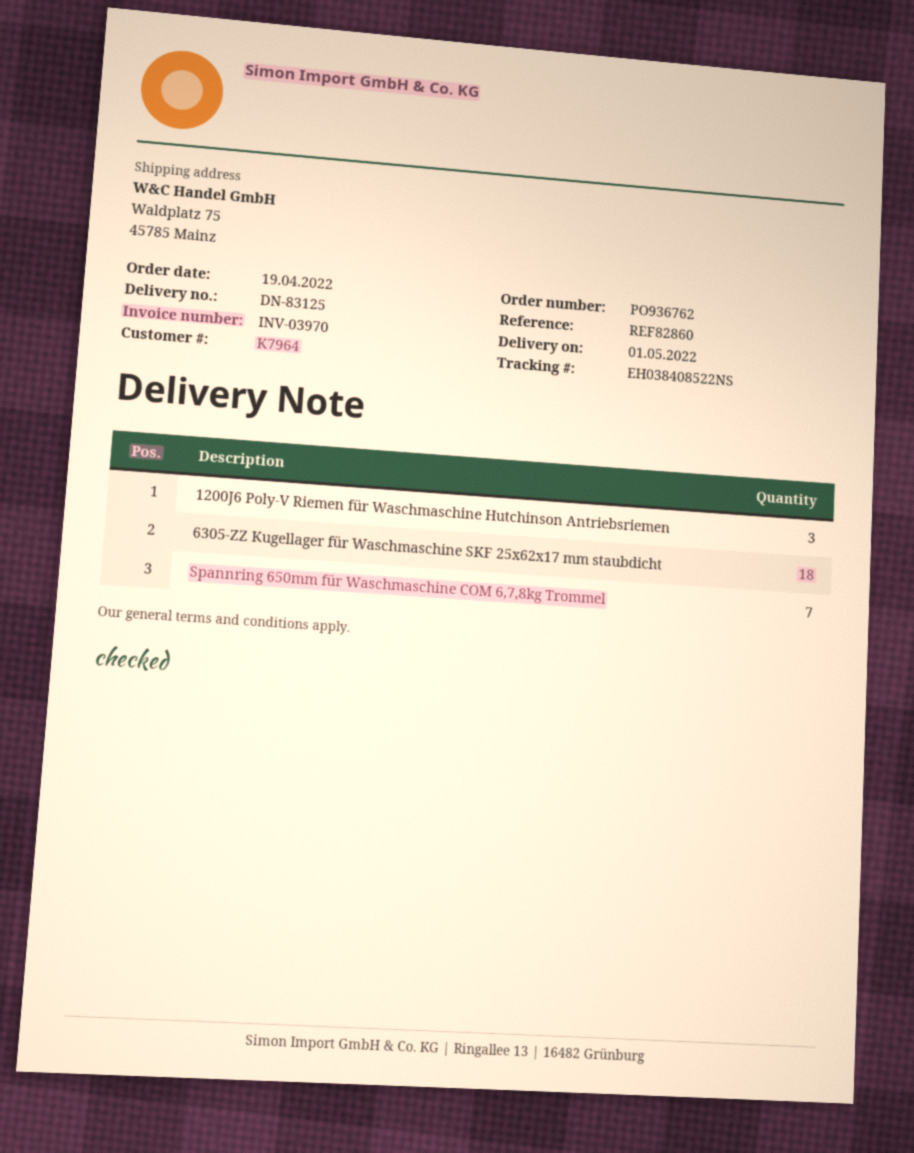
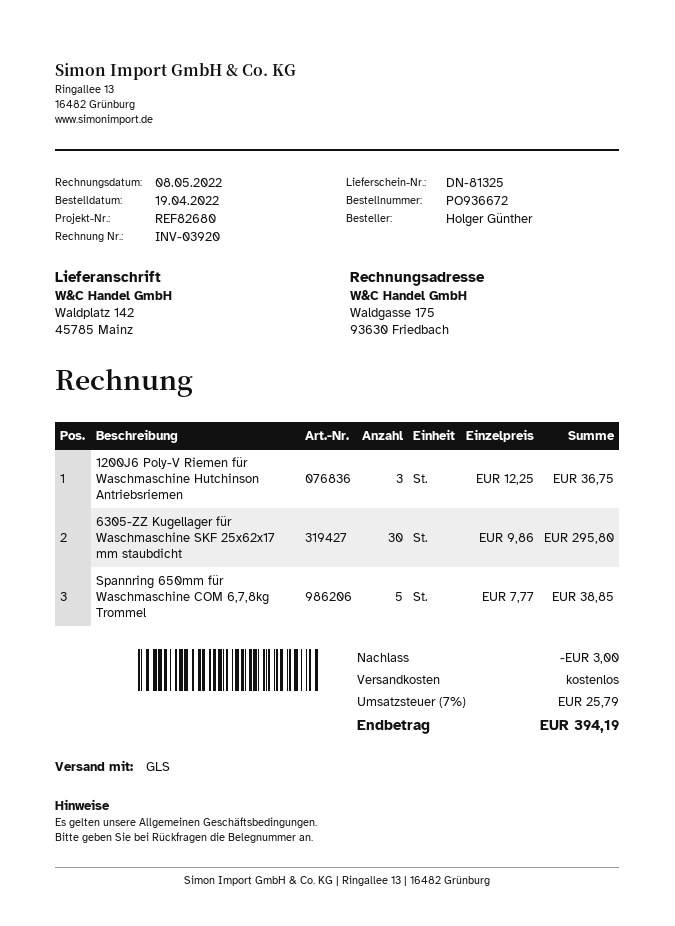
order number: PO936762 -> PO936672
delivery note number: DN-83125 -> DN-81325
invoice number: INV-03970 -> INV-03920
reference: REF82860 -> REF82680
ship to: Waldplatz 75, 45785 Mainz -> Waldplatz 142, 45785 Mainz
6305-ZZ Kugellager für Waschmaschine SKF 25x62x17 mm staubdicht: 18 -> 30
Spannring 650mm für Waschmaschine COM 6,7,8kg Trommel: 7 -> 5

